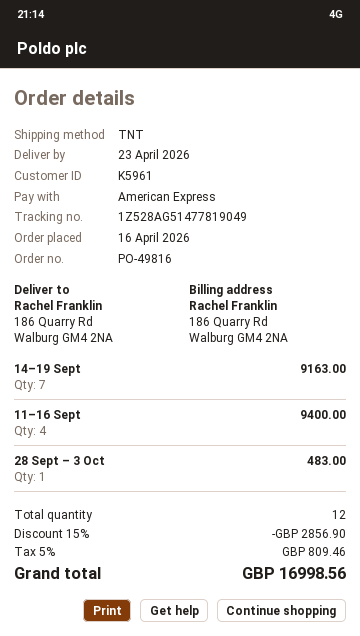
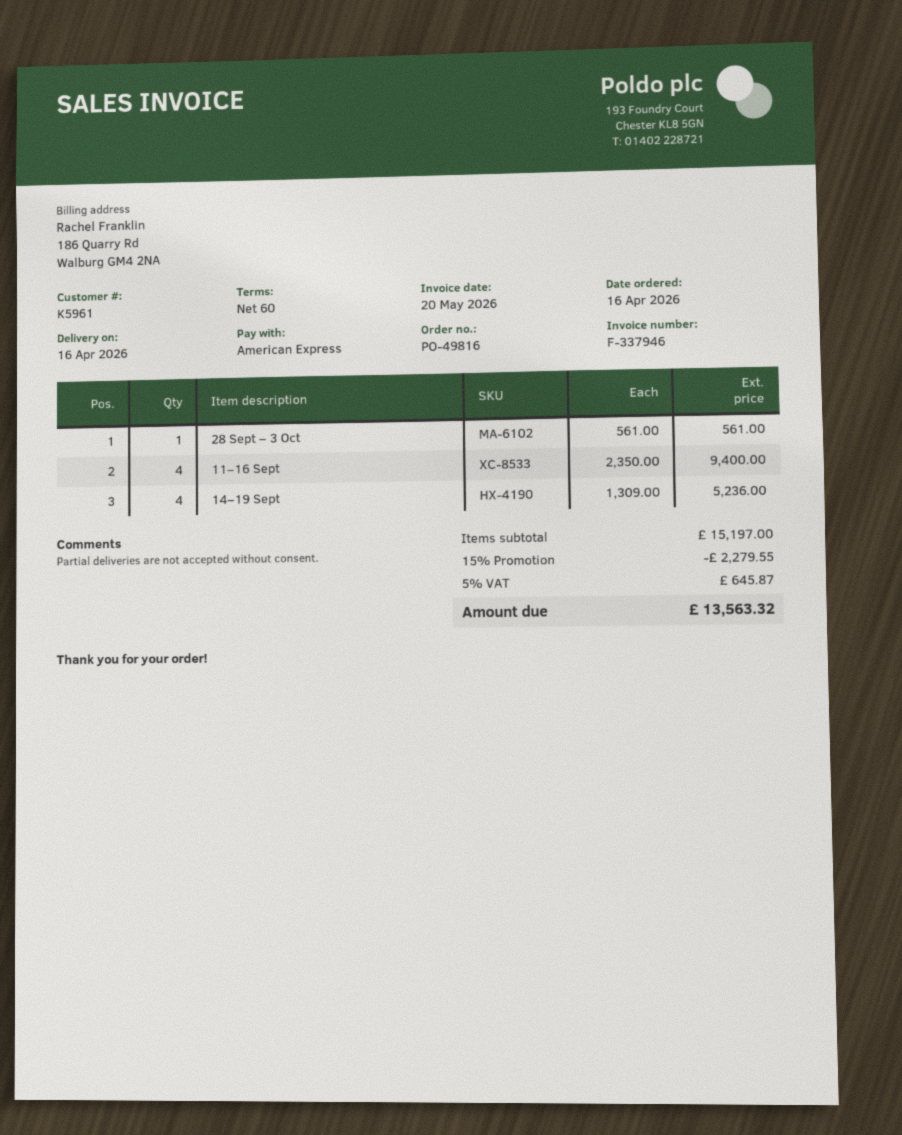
delivery date: 2026-04-23 -> 2026-04-16
14–19 Sept: 7 for 9163.00 -> 4 for 5236.00
28 Sept – 3 Oct: 1 for 483.00 -> 1 for 561.00
discount: 15% = 2856.90 -> 15% = 2279.55
tax: 5% = 809.46 -> 5% = 645.87
total: 16998.56 -> 13563.32

